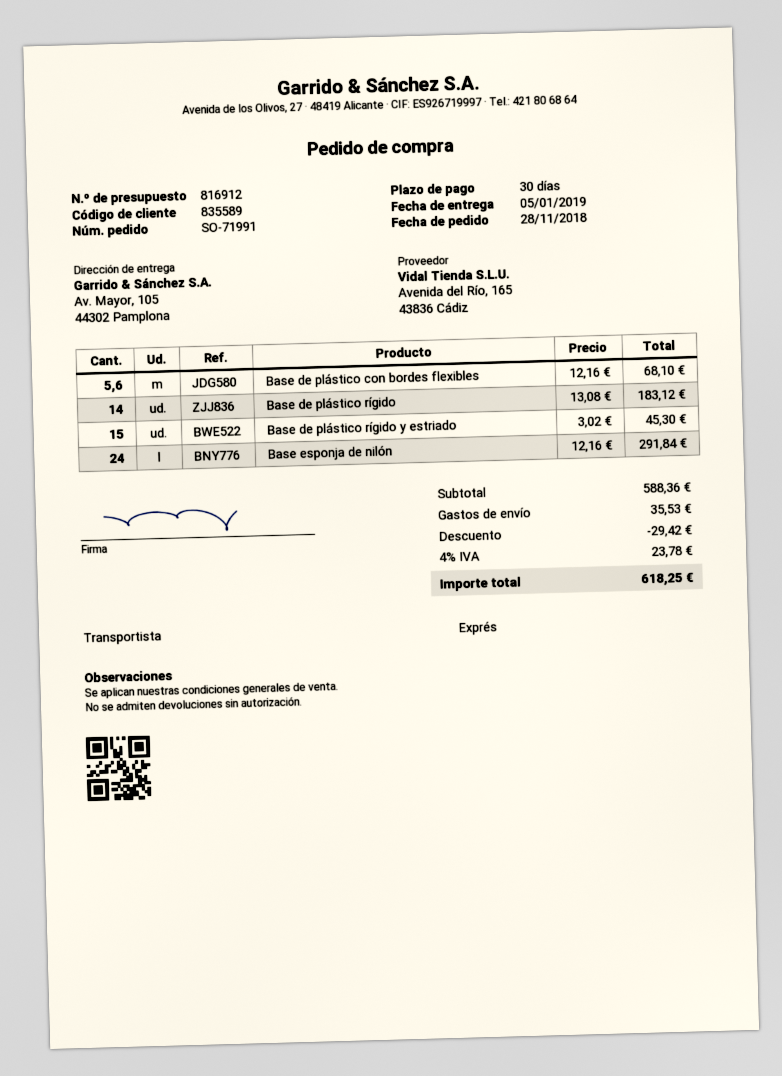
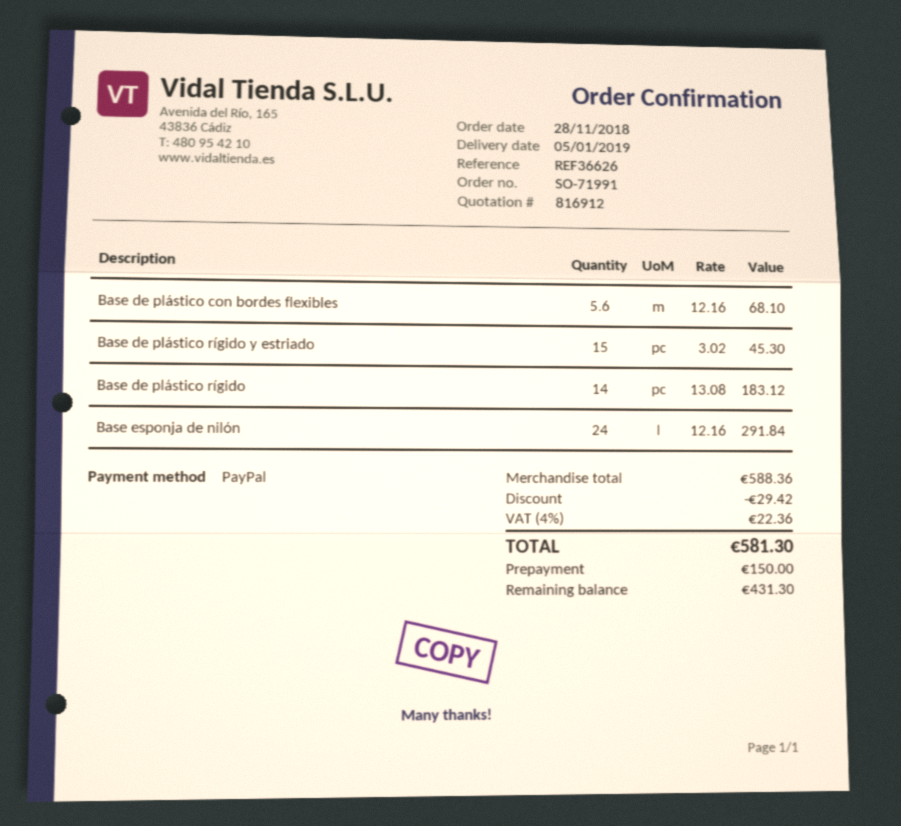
shipping: 35.53 -> none
tax: 4% = 23.78 -> 4% = 22.36
total: 618.25 -> 581.30

